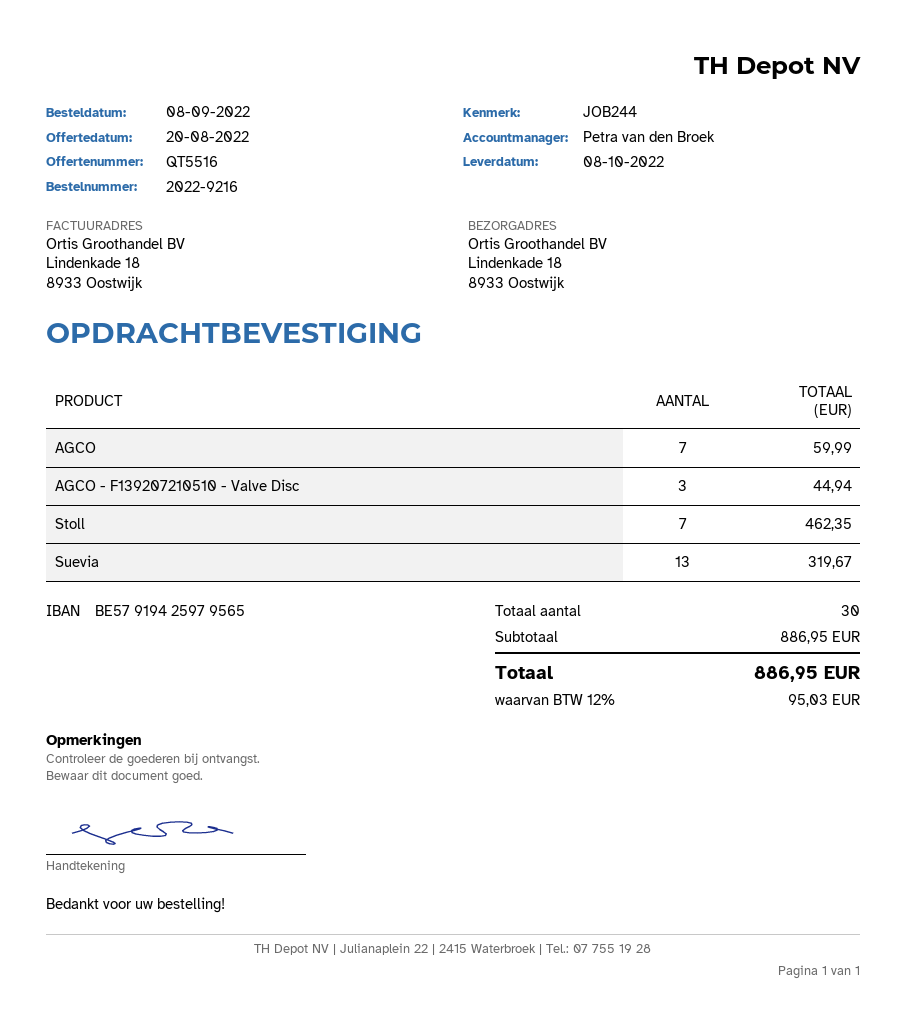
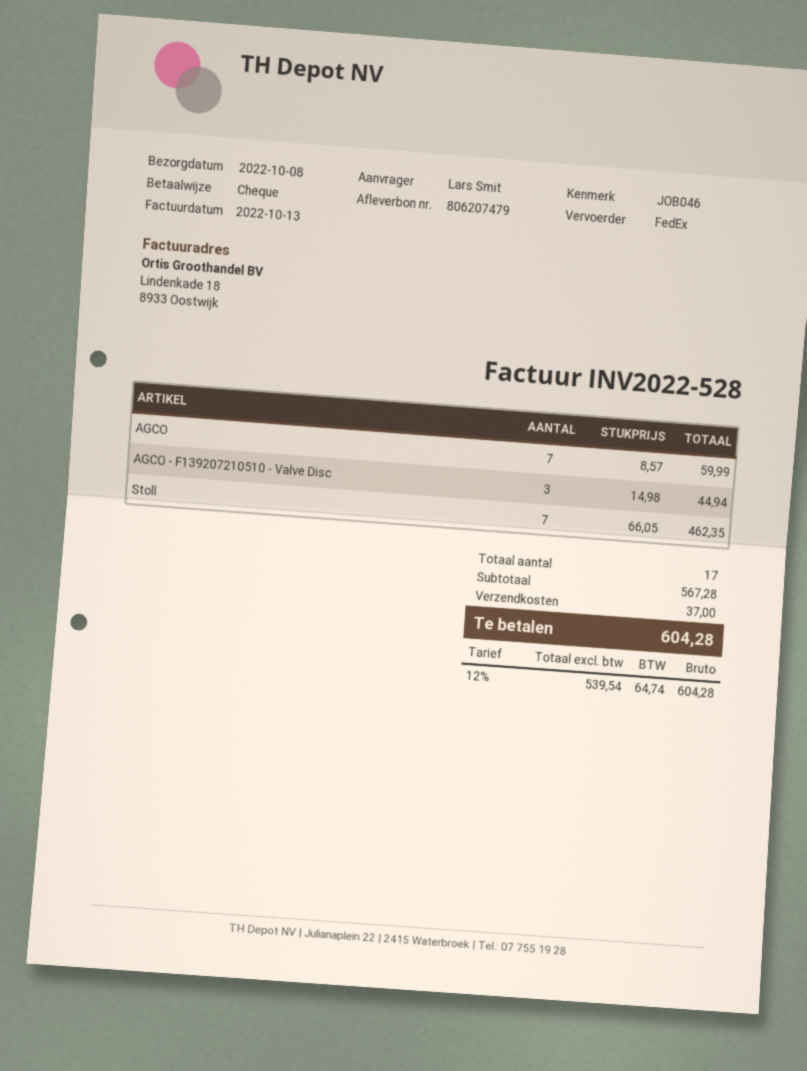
reference: JOB244 -> JOB046
Suevia: 13 for 319.67 -> none
total quantity: 30 -> 17
subtotal: 886.95 -> 567.28
shipping: none -> 37.00
tax: 12% = 95.03 -> 12% = 64.74
total: 886.95 -> 604.28

